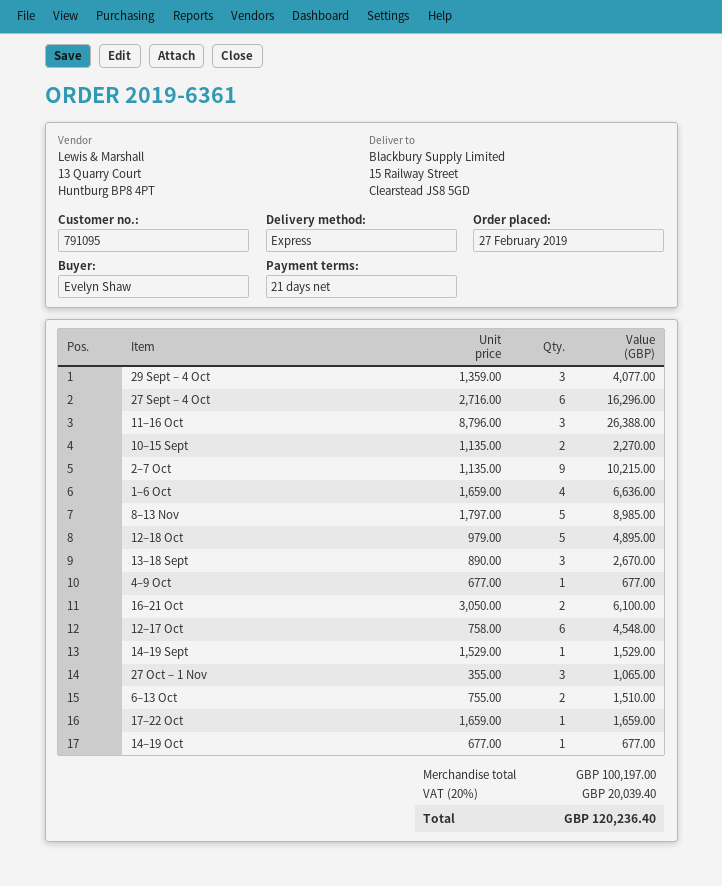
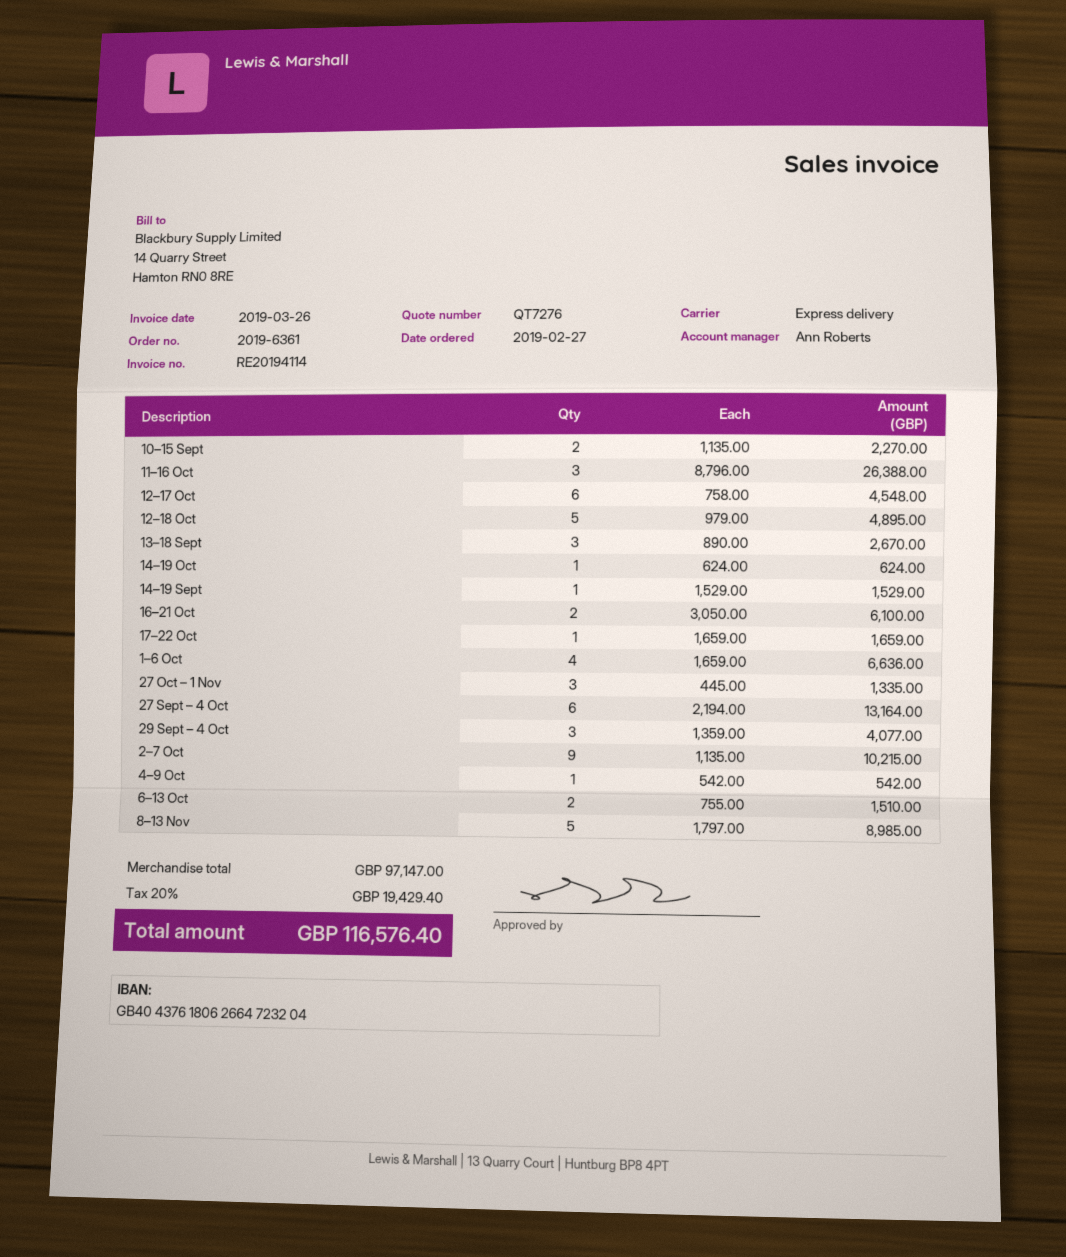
27 Sept – 4 Oct: 6 x 2716.00 = 16296.00 -> 6 x 2194.00 = 13164.00
4–9 Oct: 1 x 677.00 = 677.00 -> 1 x 542.00 = 542.00
27 Oct – 1 Nov: 3 x 355.00 = 1065.00 -> 3 x 445.00 = 1335.00
14–19 Oct: 1 x 677.00 = 677.00 -> 1 x 624.00 = 624.00
subtotal: 100197.00 -> 97147.00
tax: 20% = 20039.40 -> 20% = 19429.40
total: 120236.40 -> 116576.40

